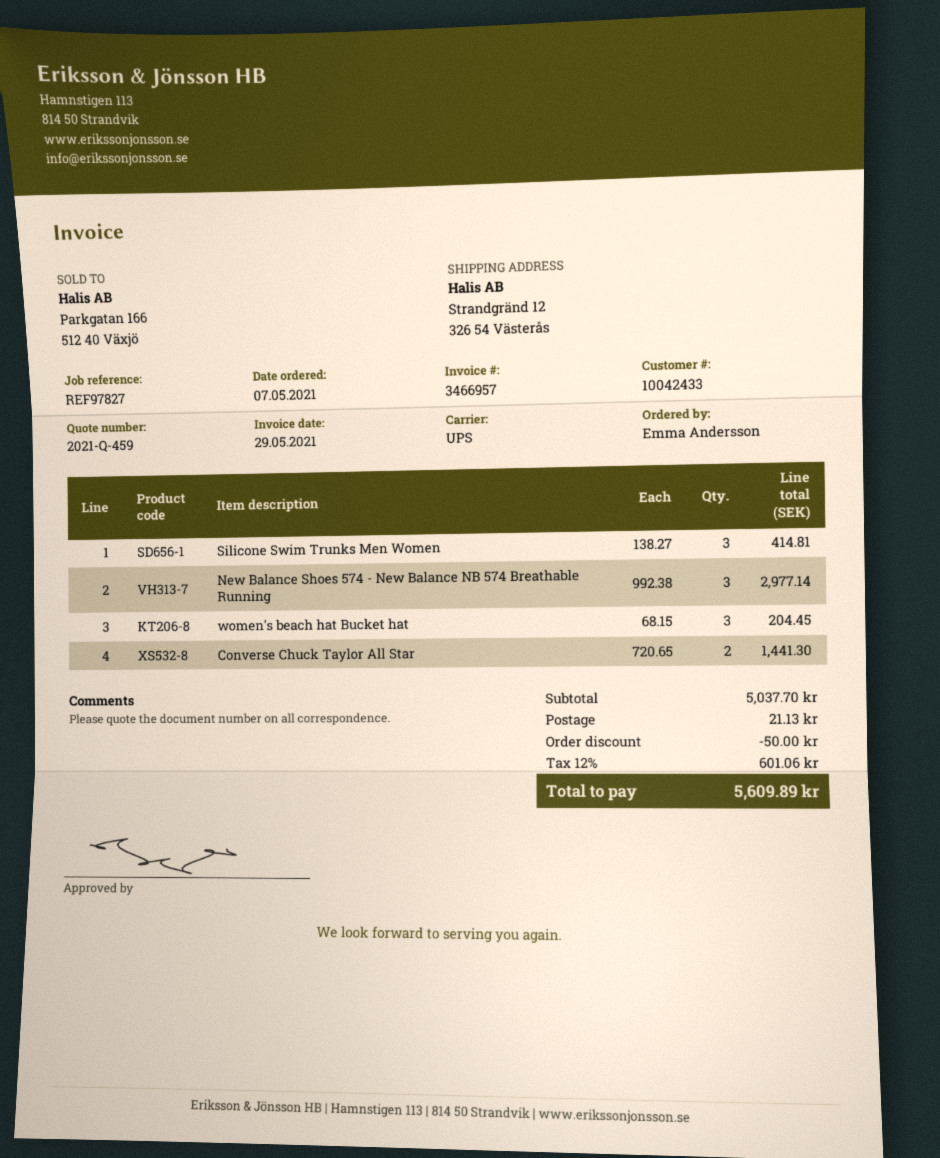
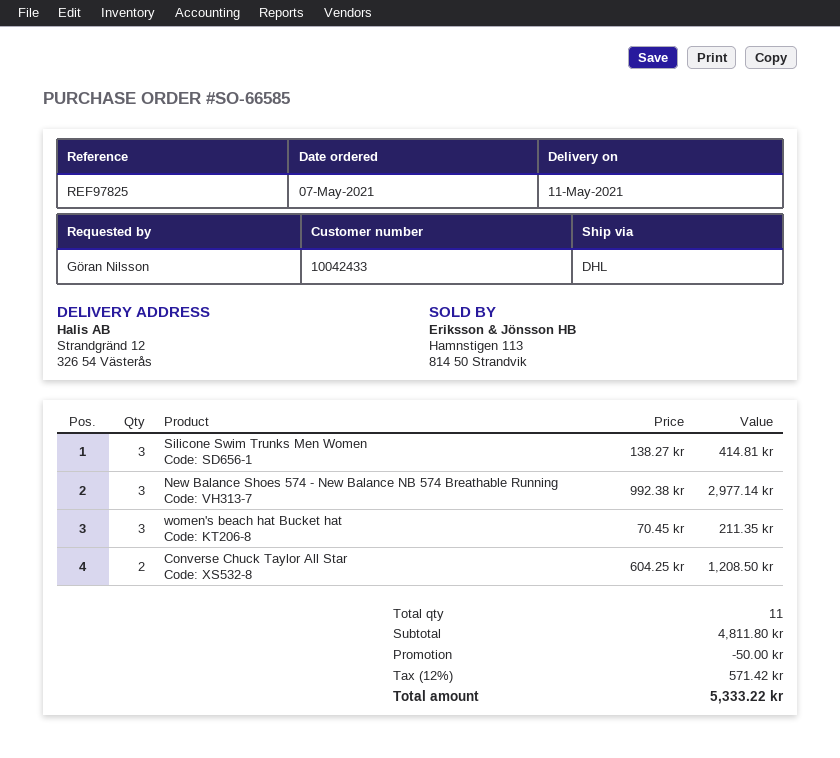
reference: REF97827 -> REF97825
ordered by: Emma Andersson -> Göran Nilsson
shipping method: UPS -> DHL
women's beach hat Bucket hat: 3 x 68.15 = 204.45 -> 3 x 70.45 = 211.35
Converse Chuck Taylor All Star: 2 x 720.65 = 1441.30 -> 2 x 604.25 = 1208.50
subtotal: 5037.70 -> 4811.80
shipping: 21.13 -> none
tax: 12% = 601.06 -> 12% = 571.42
total: 5609.89 -> 5333.22

